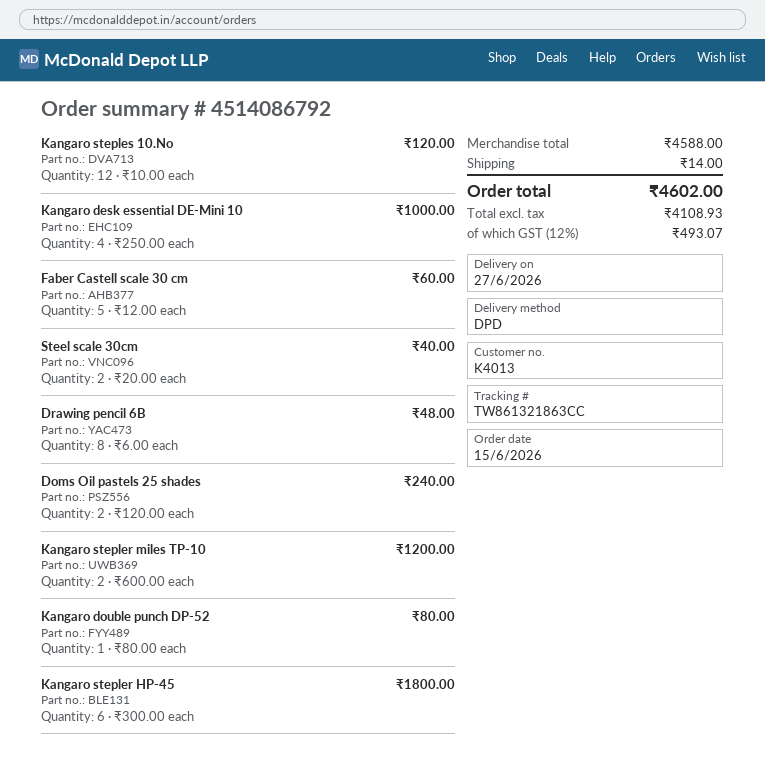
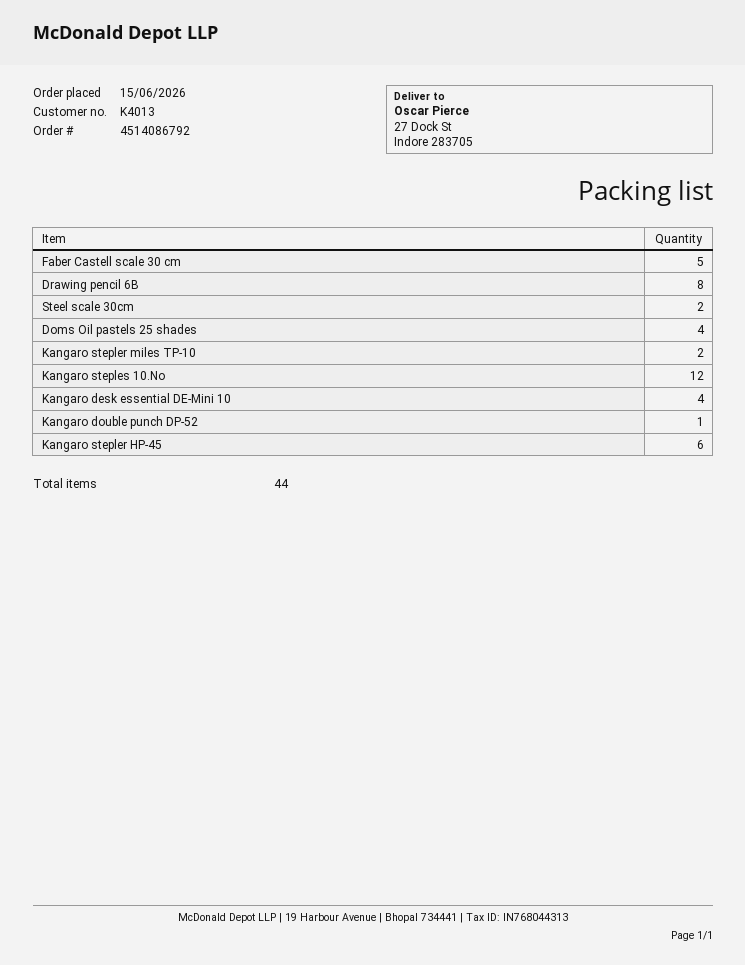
Doms Oil pastels 25 shades: 2 -> 4

